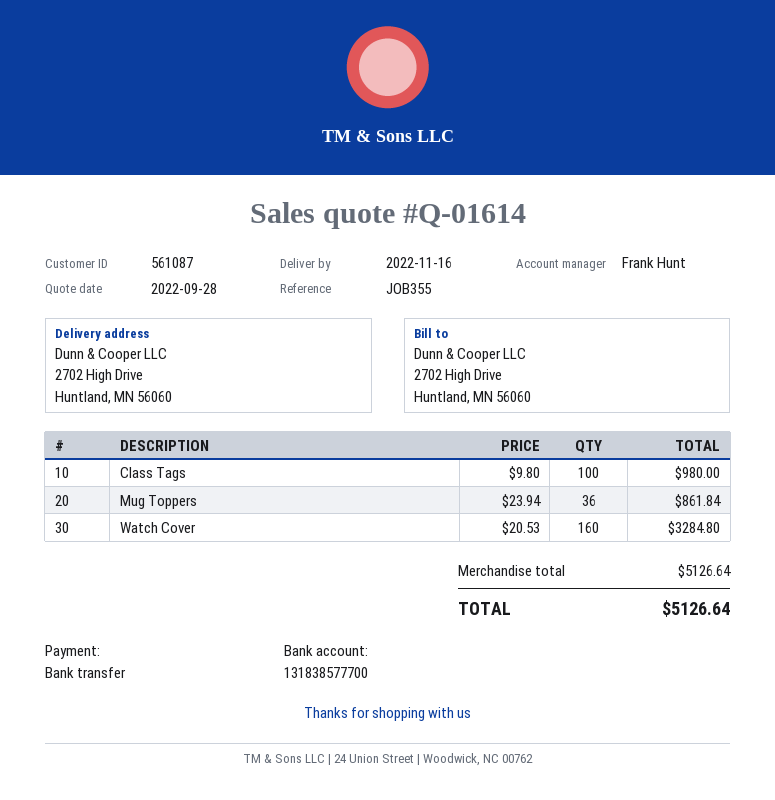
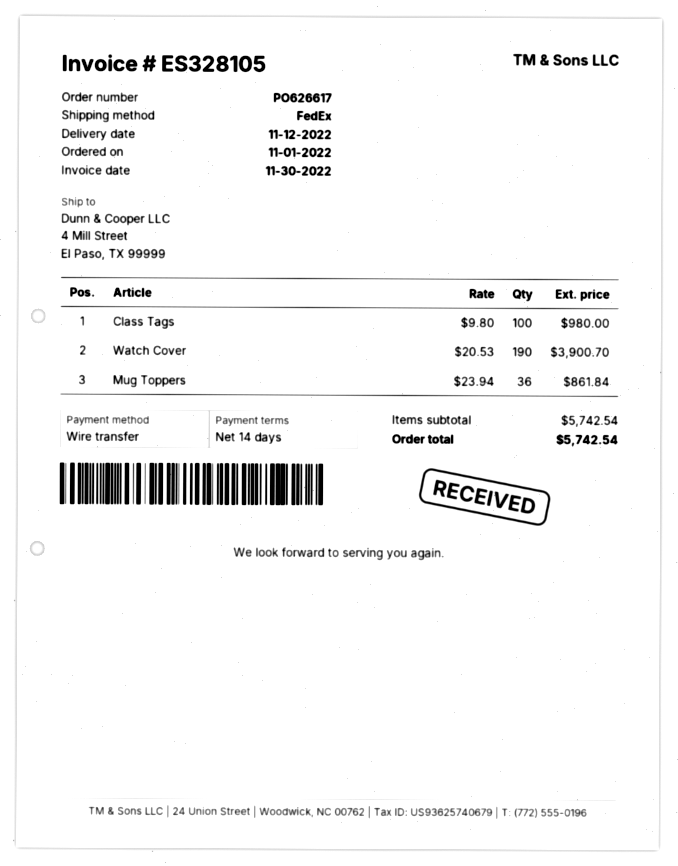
delivery date: 2022-11-16 -> 2022-11-12
ship to: 2702 High Drive, Huntland, MN 56060 -> 4 Mill Street, El Paso, TX 99999
Watch Cover: 160 x 20.53 = 3284.80 -> 190 x 20.53 = 3900.70
subtotal: 5126.64 -> 5742.54
total: 5126.64 -> 5742.54

